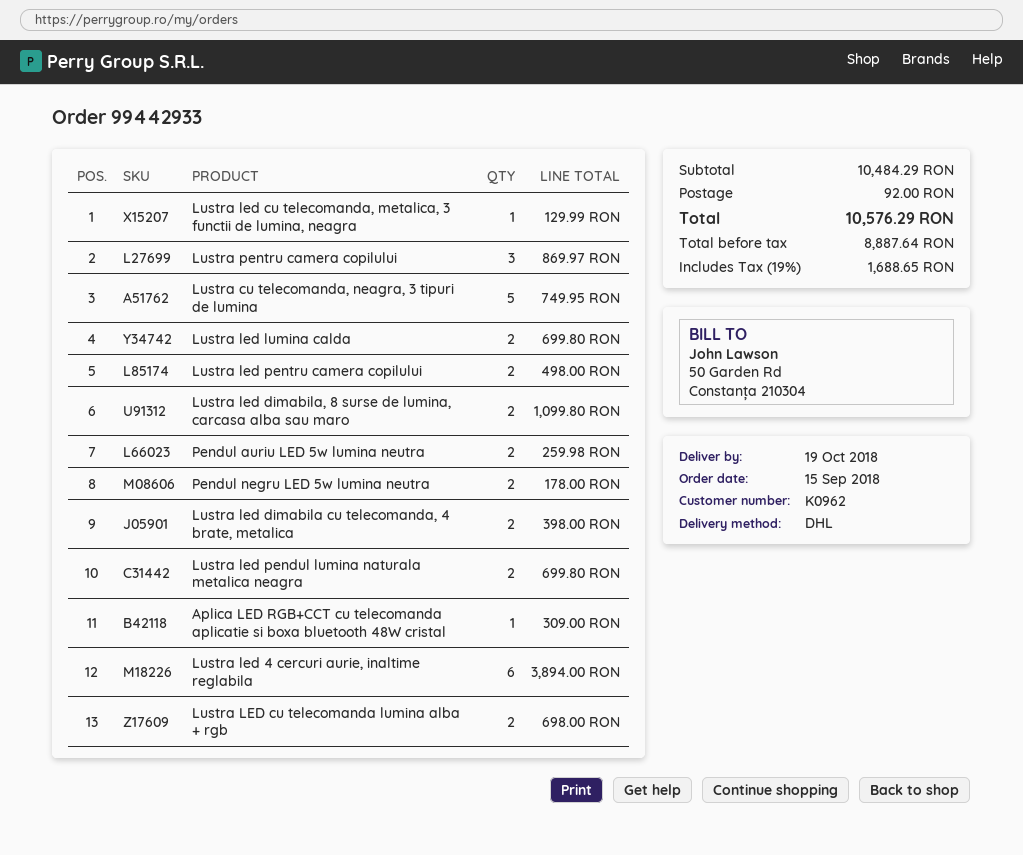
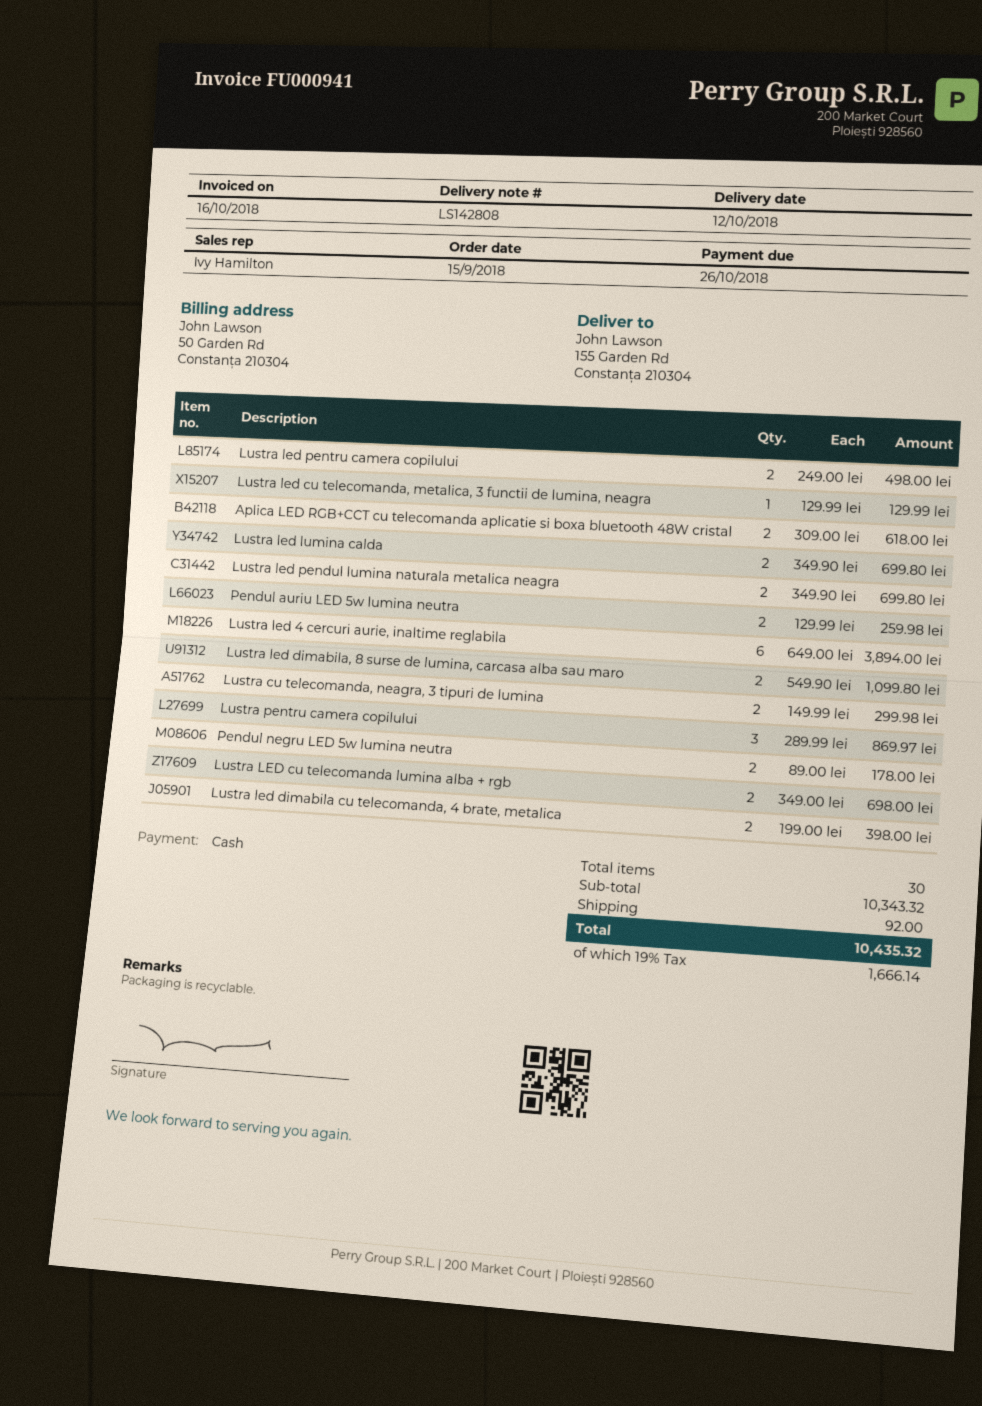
delivery date: 2018-10-19 -> 2018-10-12
Lustra cu telecomanda, neagra, 3 tipuri de lumina: 5 for 749.95 -> 2 for 299.98
Aplica LED RGB+CCT cu telecomanda aplicatie si boxa bluetooth 48W cristal: 1 for 309.00 -> 2 for 618.00
subtotal: 10484.29 -> 10343.32
tax: 19% = 1688.65 -> 19% = 1666.14
total: 10576.29 -> 10435.32

